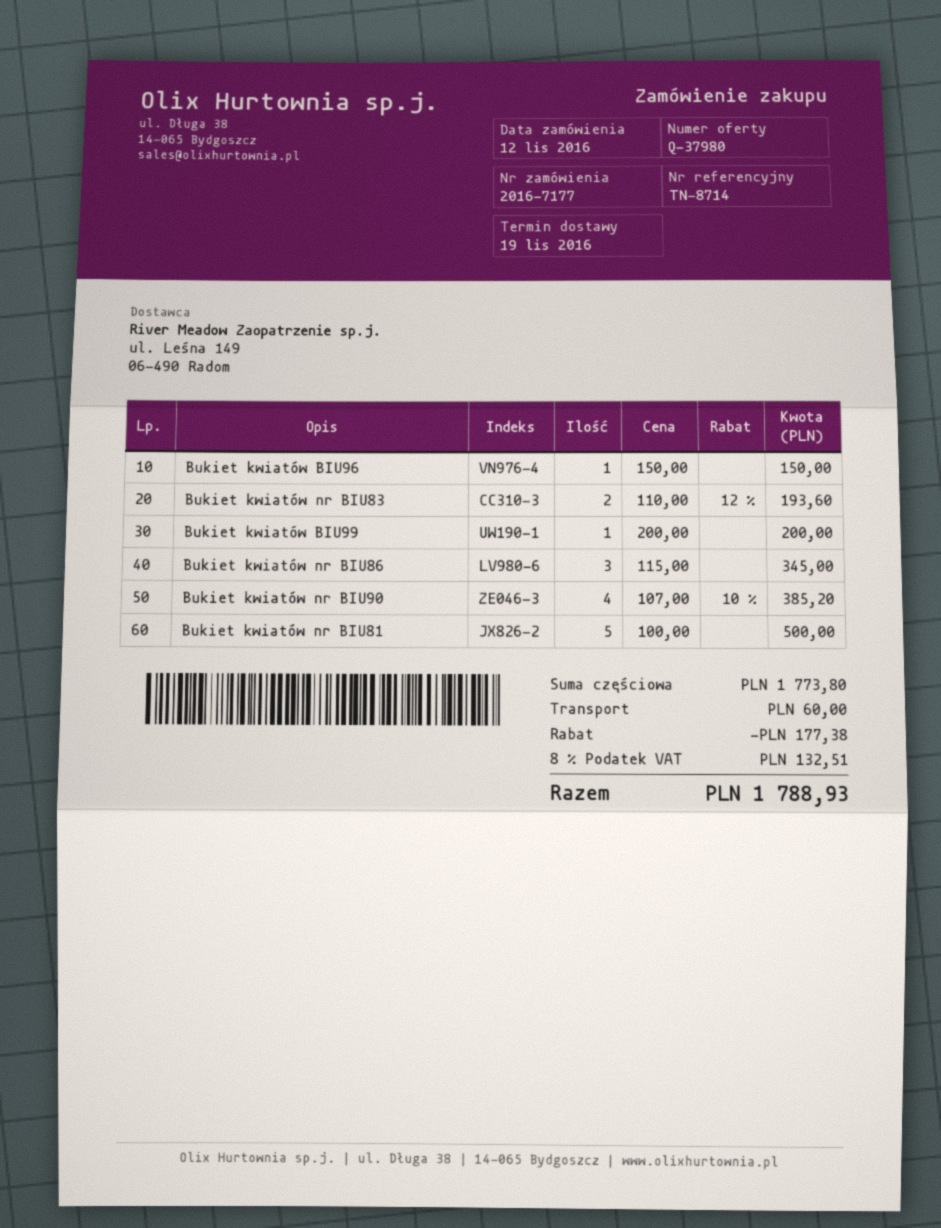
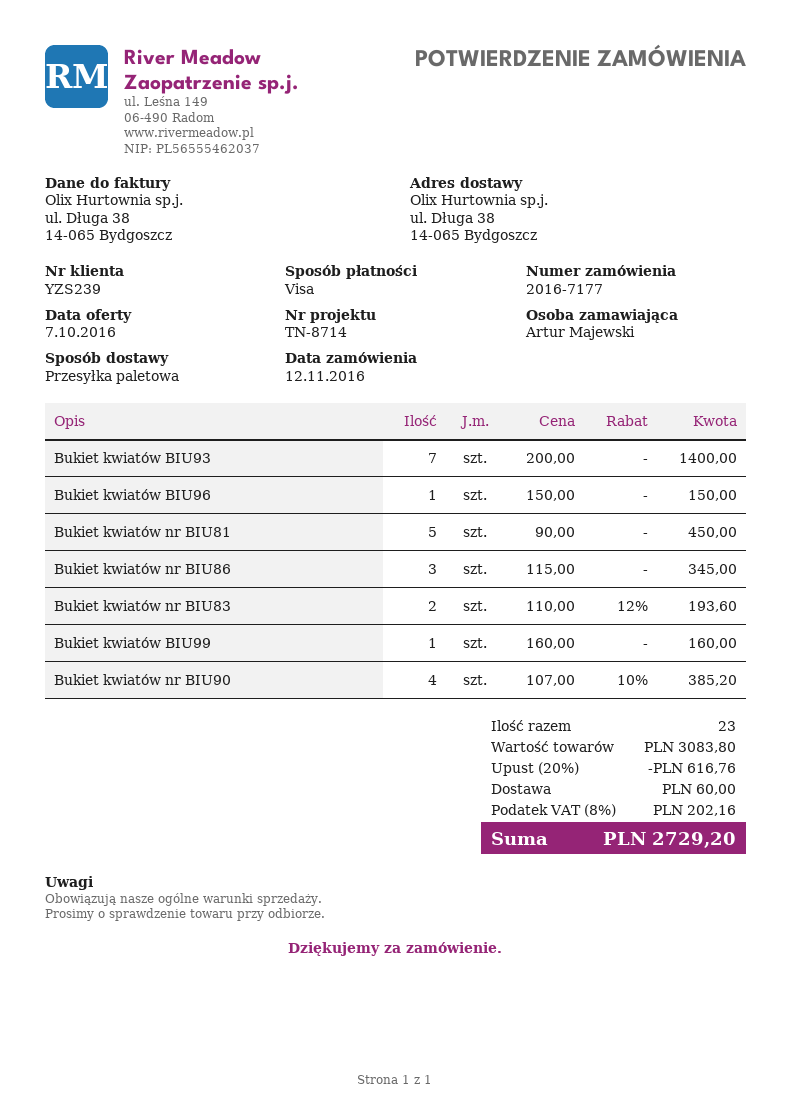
Bukiet kwiatów BIU99: 1 x 200.00 = 200.00 -> 1 x 160.00 = 160.00
Bukiet kwiatów nr BIU81: 5 x 100.00 = 500.00 -> 5 x 90.00 = 450.00
Bukiet kwiatów BIU93: none -> 7 x 200.00 = 1400.00
subtotal: 1773.80 -> 3083.80
discount: 177.38 -> 616.76
tax: 8% = 132.51 -> 8% = 202.16
total: 1788.93 -> 2729.20

